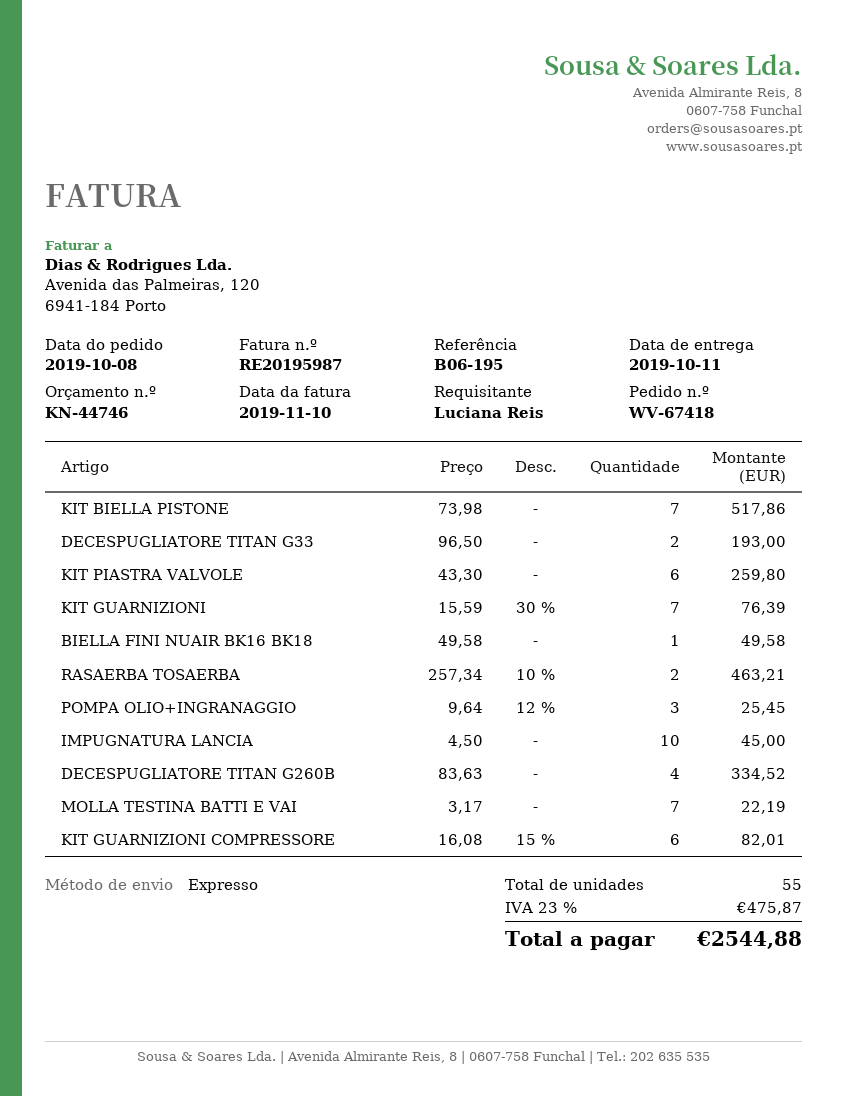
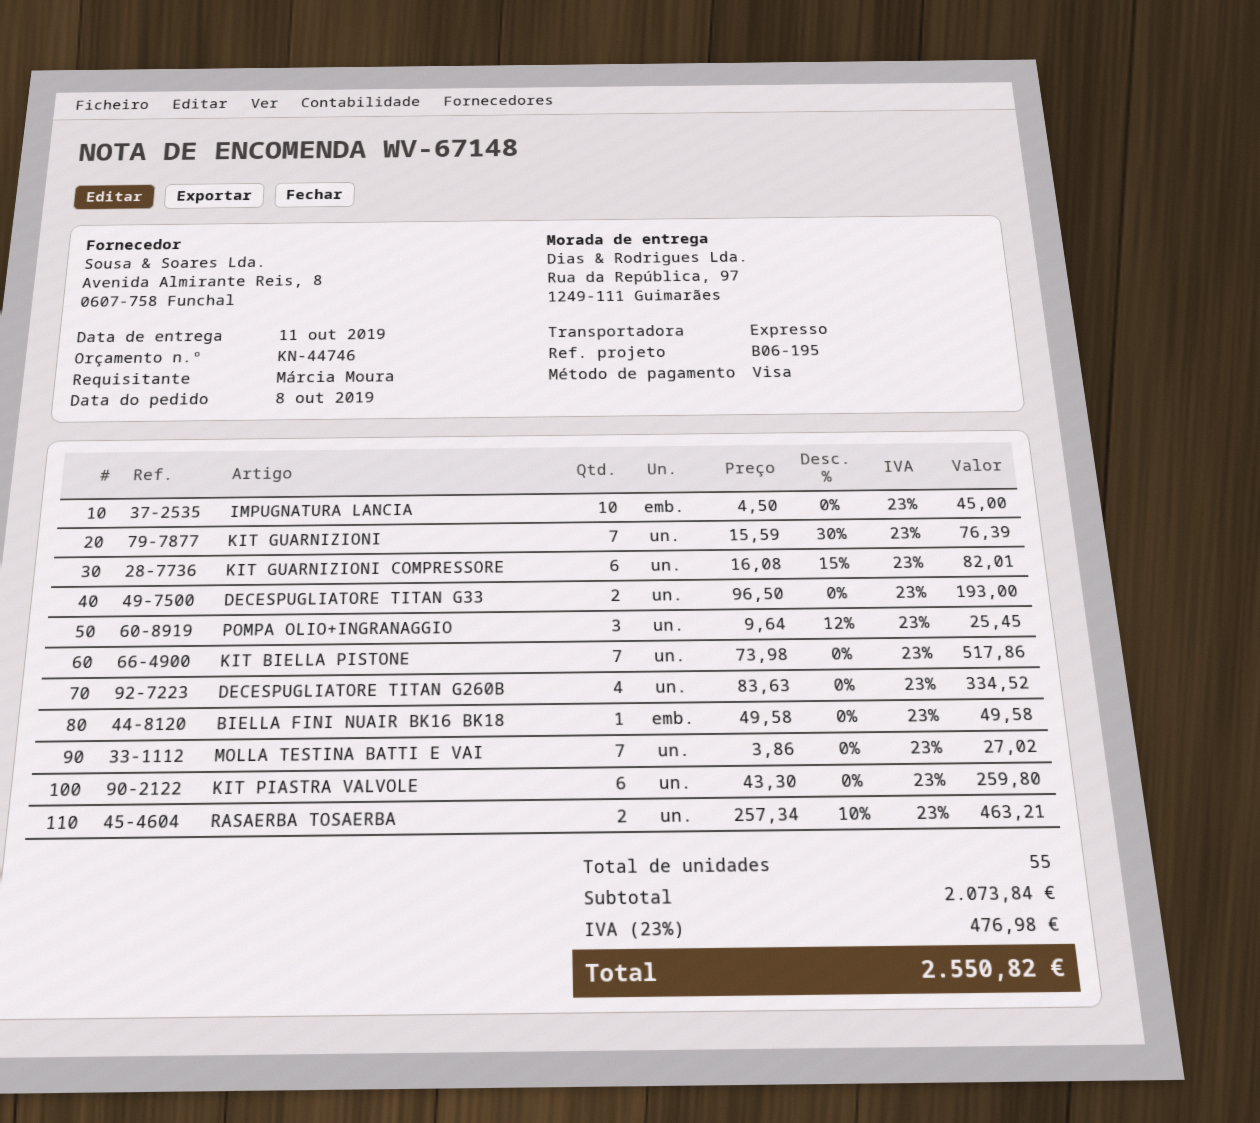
order number: WV-67418 -> WV-67148
ordered by: Luciana Reis -> Márcia Moura
MOLLA TESTINA BATTI E VAI: 7 x 3.17 = 22.19 -> 7 x 3.86 = 27.02
tax: 23% = 475.87 -> 23% = 476.98
total: 2544.88 -> 2550.82

